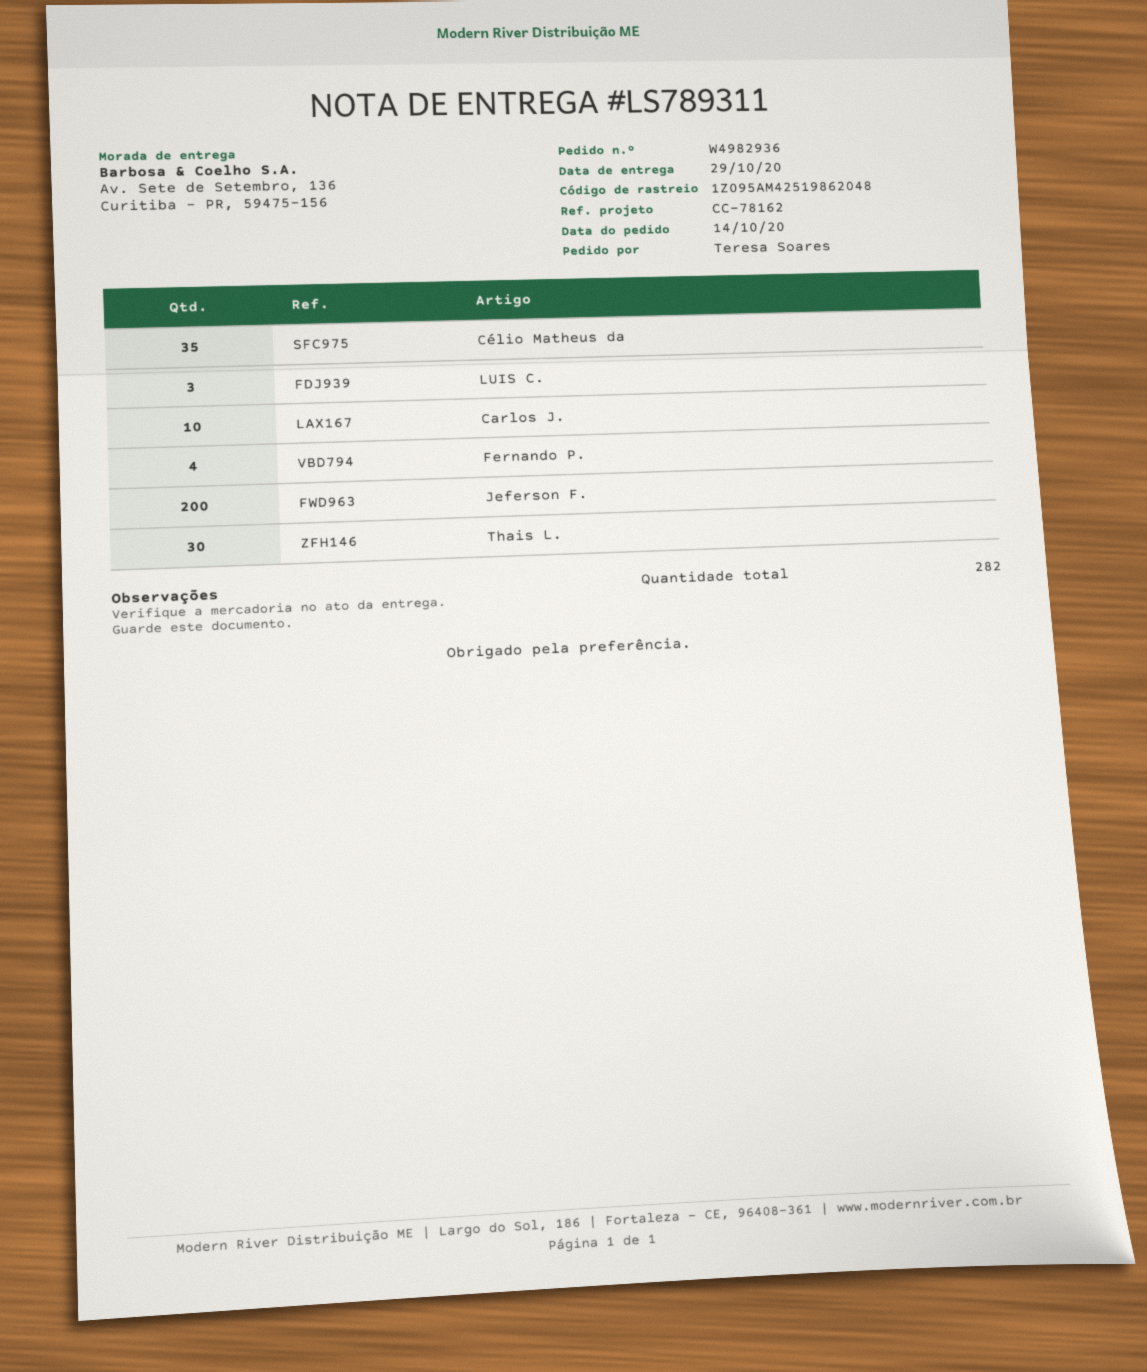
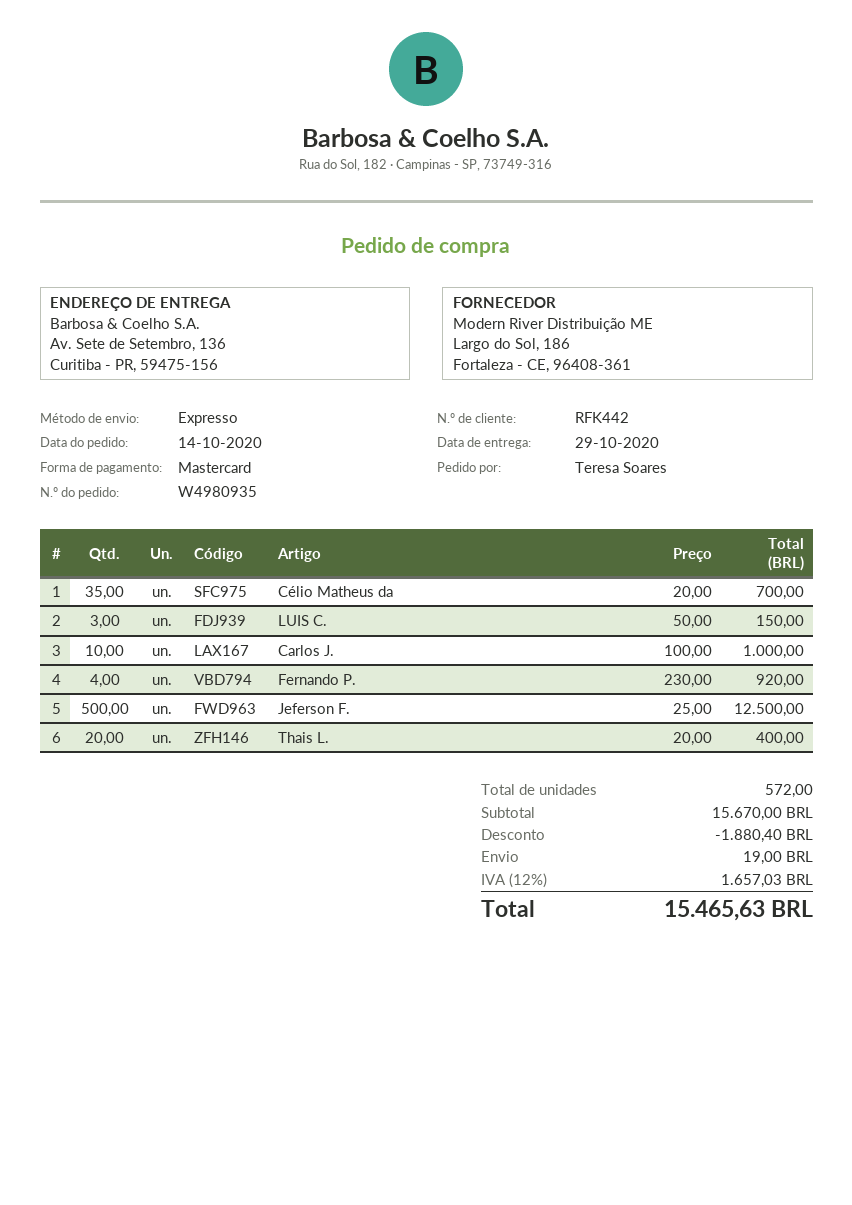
order number: W4982936 -> W4980935
Jeferson F.: 200 -> 500
Thais L.: 30 -> 20
total quantity: 282 -> 572

